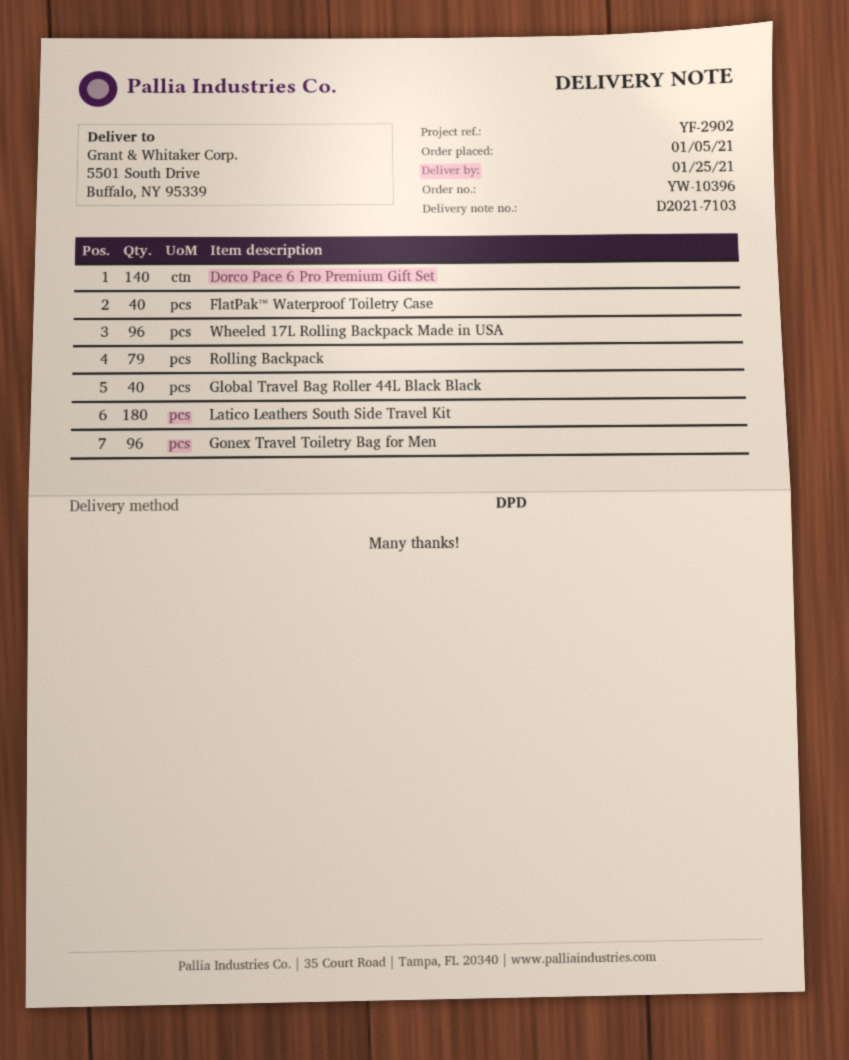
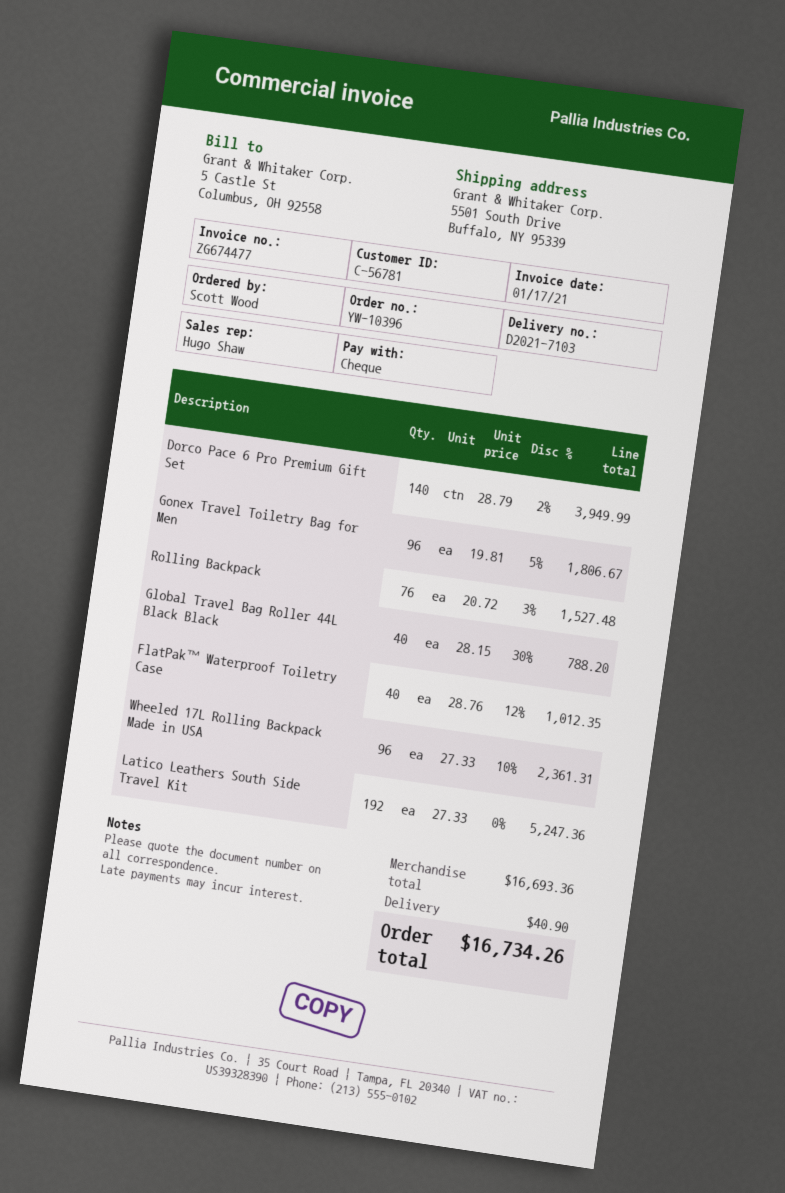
Rolling Backpack: 79 -> 76
Latico Leathers South Side Travel Kit: 180 -> 192

